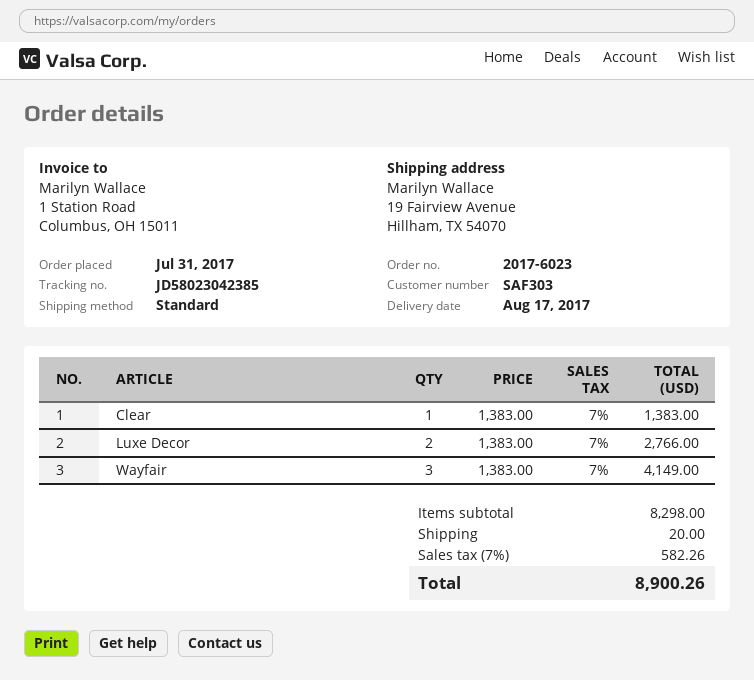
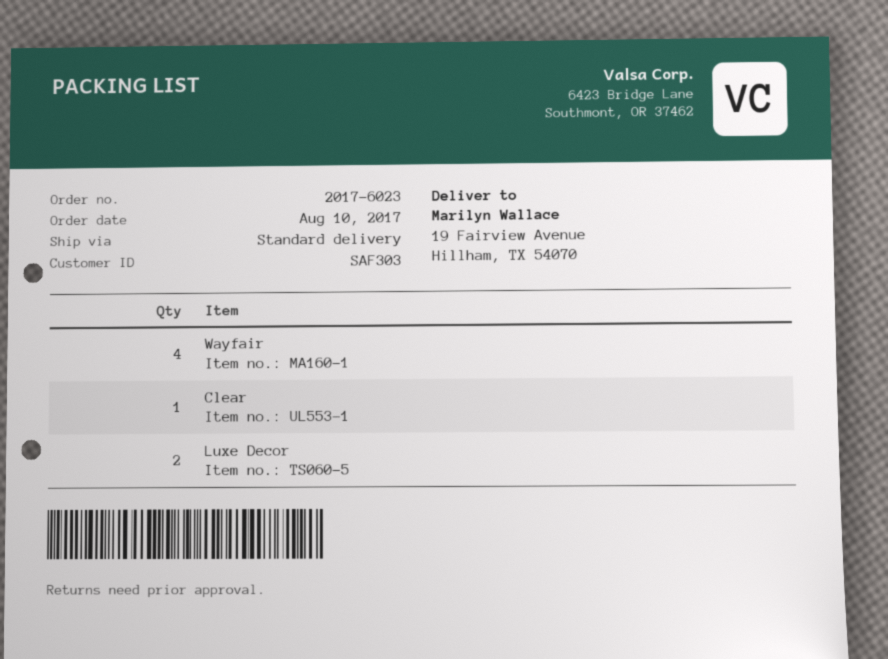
order date: 2017-07-31 -> 2017-08-10
Wayfair: 3 -> 4

